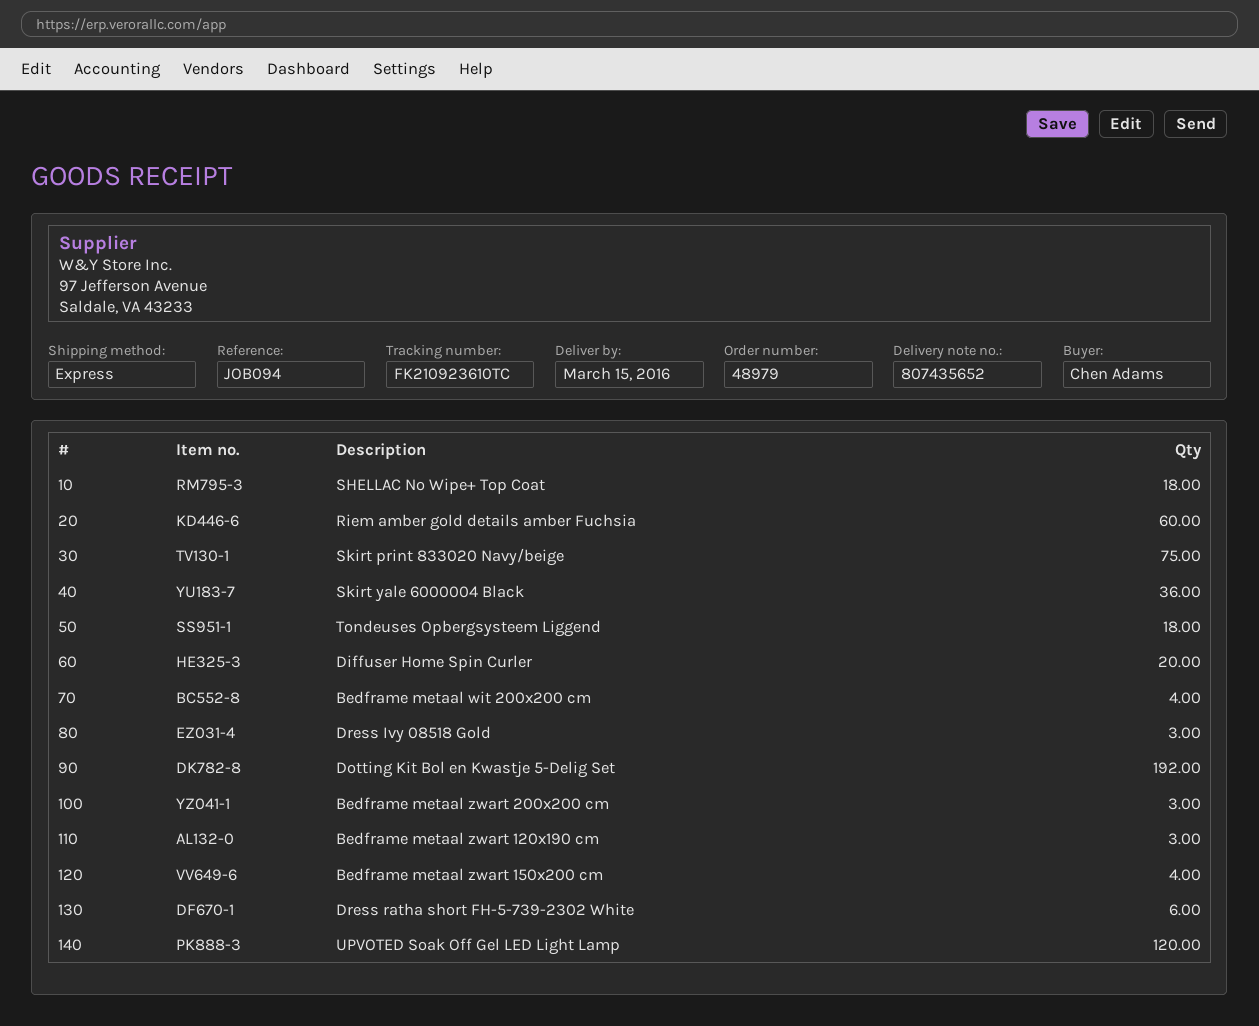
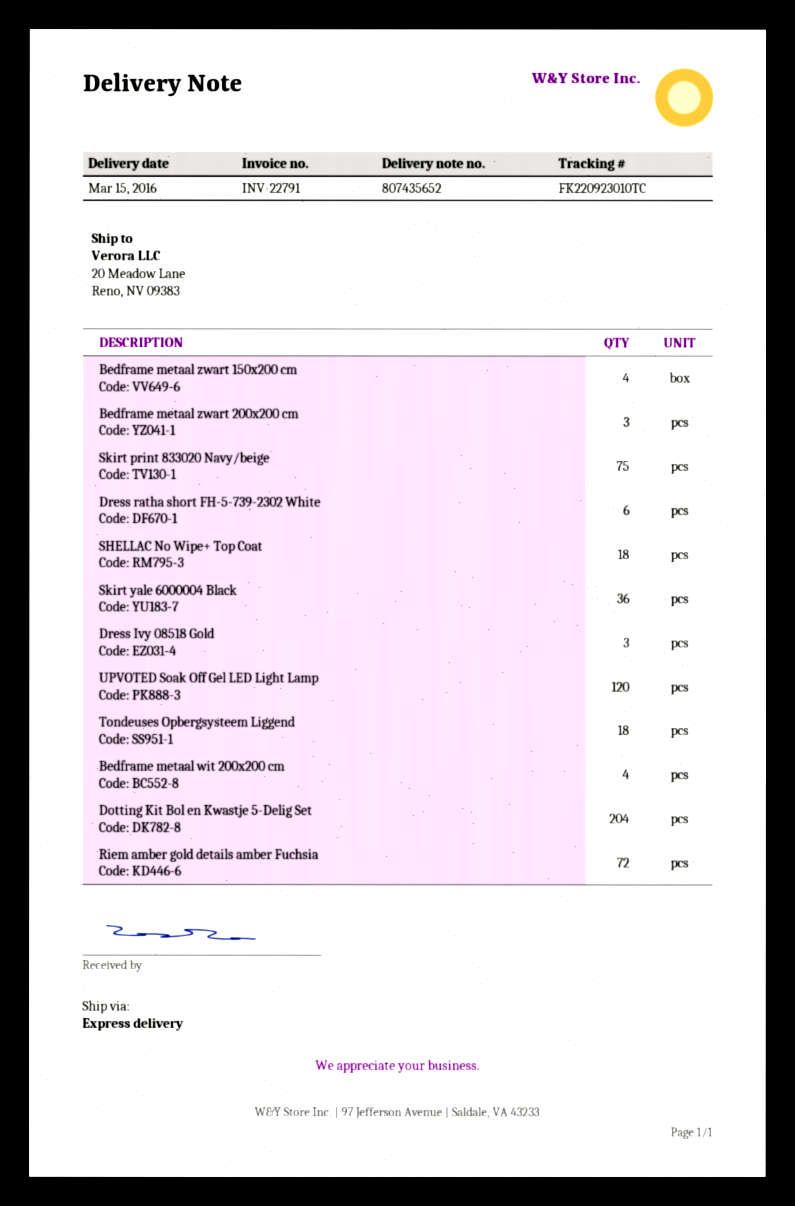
tracking number: FK210923610TC -> FK220923010TC
Riem amber gold details amber Fuchsia: 60 -> 72
Diffuser Home Spin Curler: 20 -> none
Dotting Kit Bol en Kwastje 5-Delig Set: 192 -> 204
Bedframe metaal zwart 120x190 cm: 3 -> none

